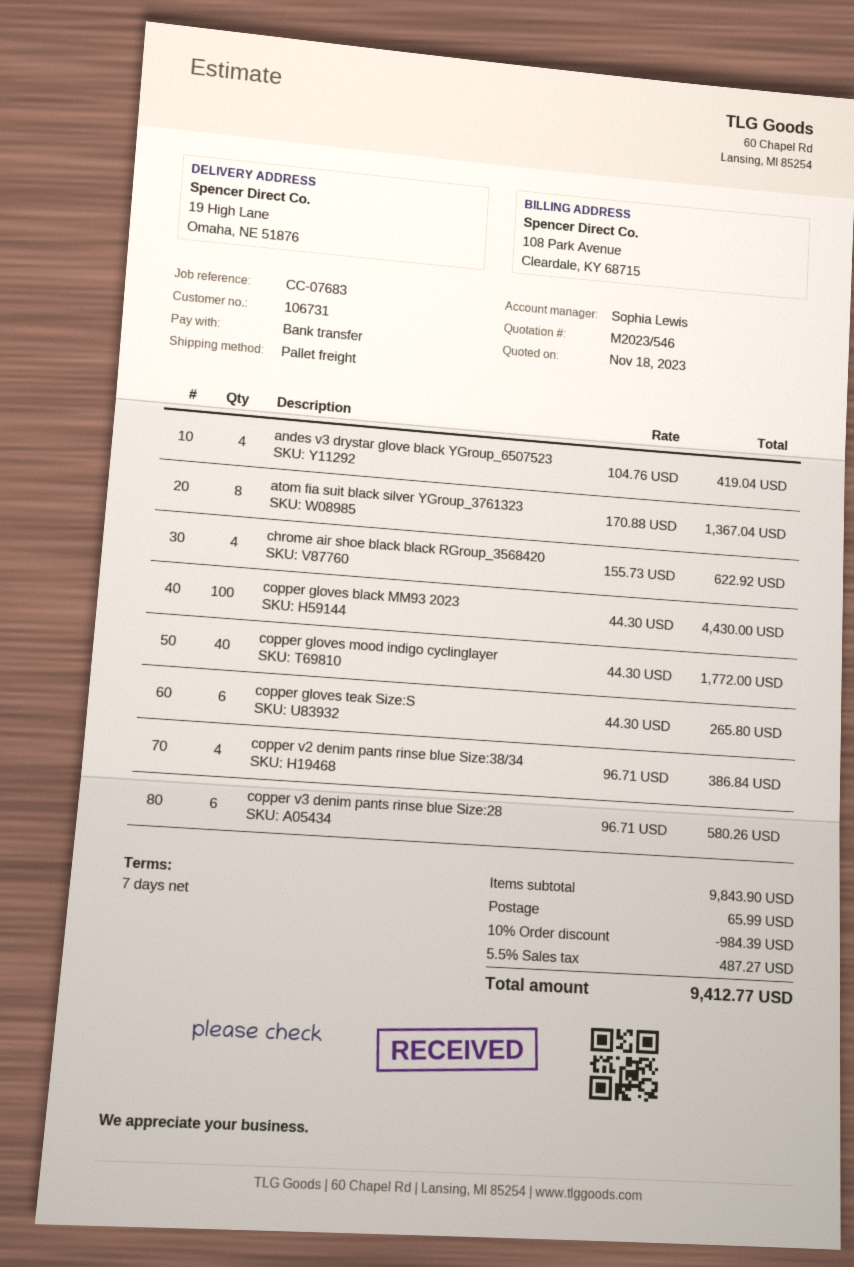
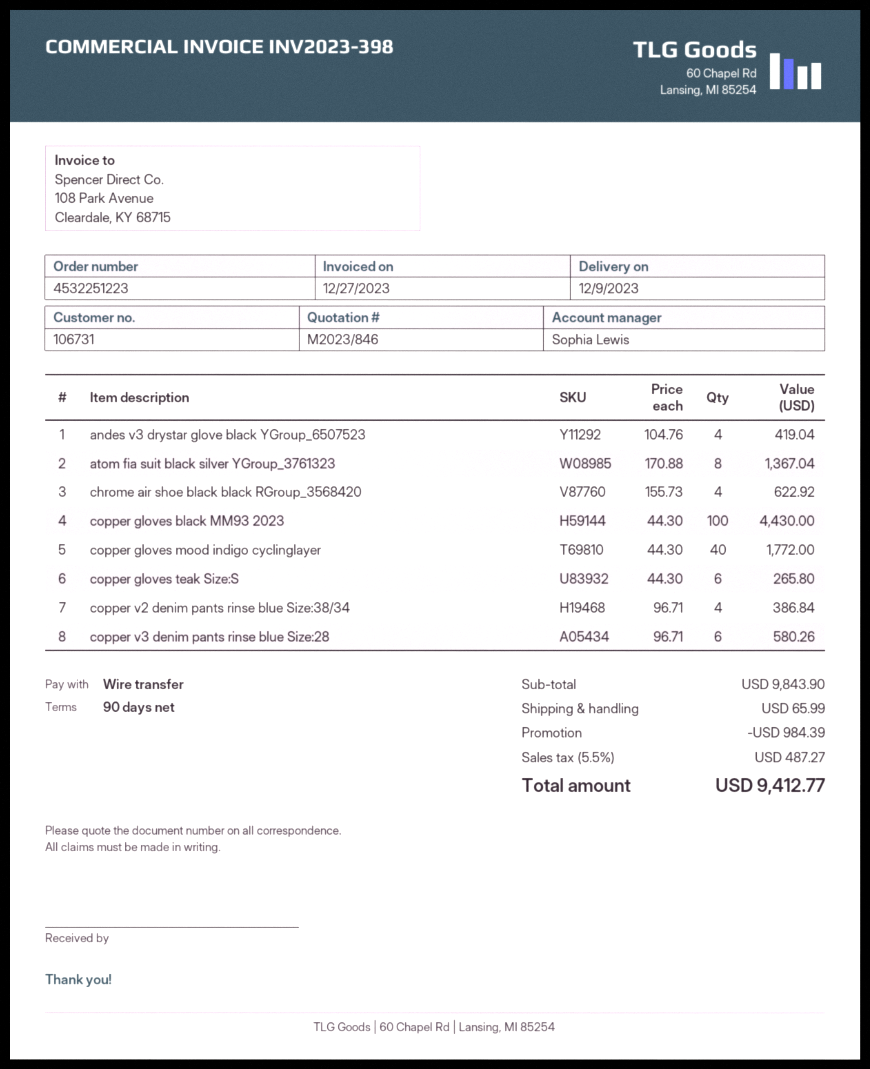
quote number: M2023/546 -> M2023/846
payment terms: 7 days -> 90 days

